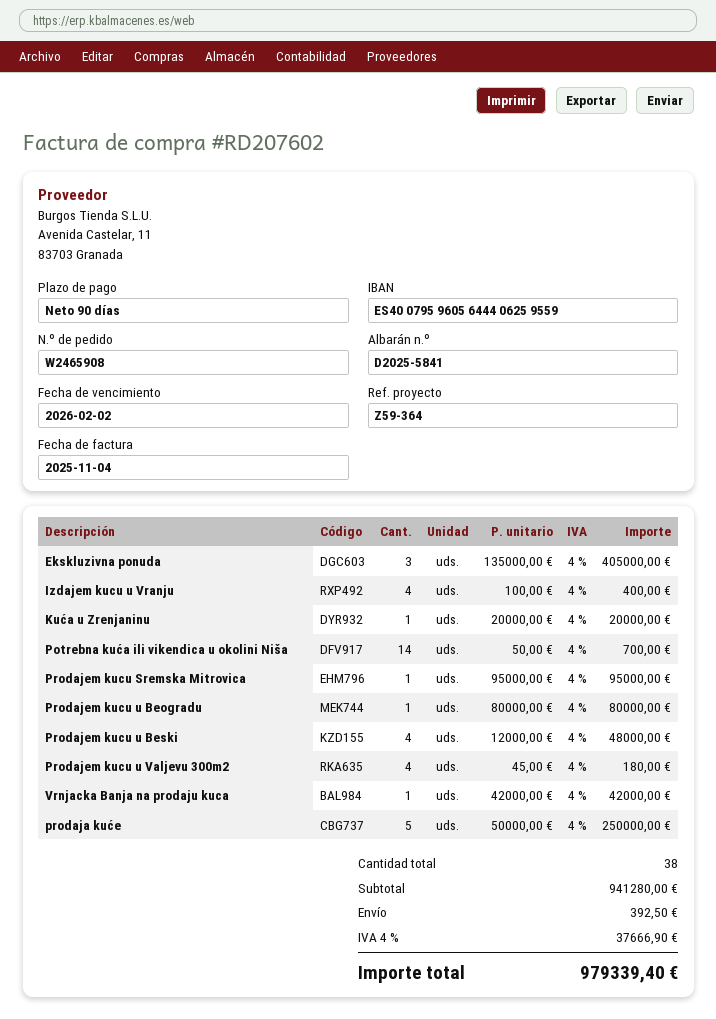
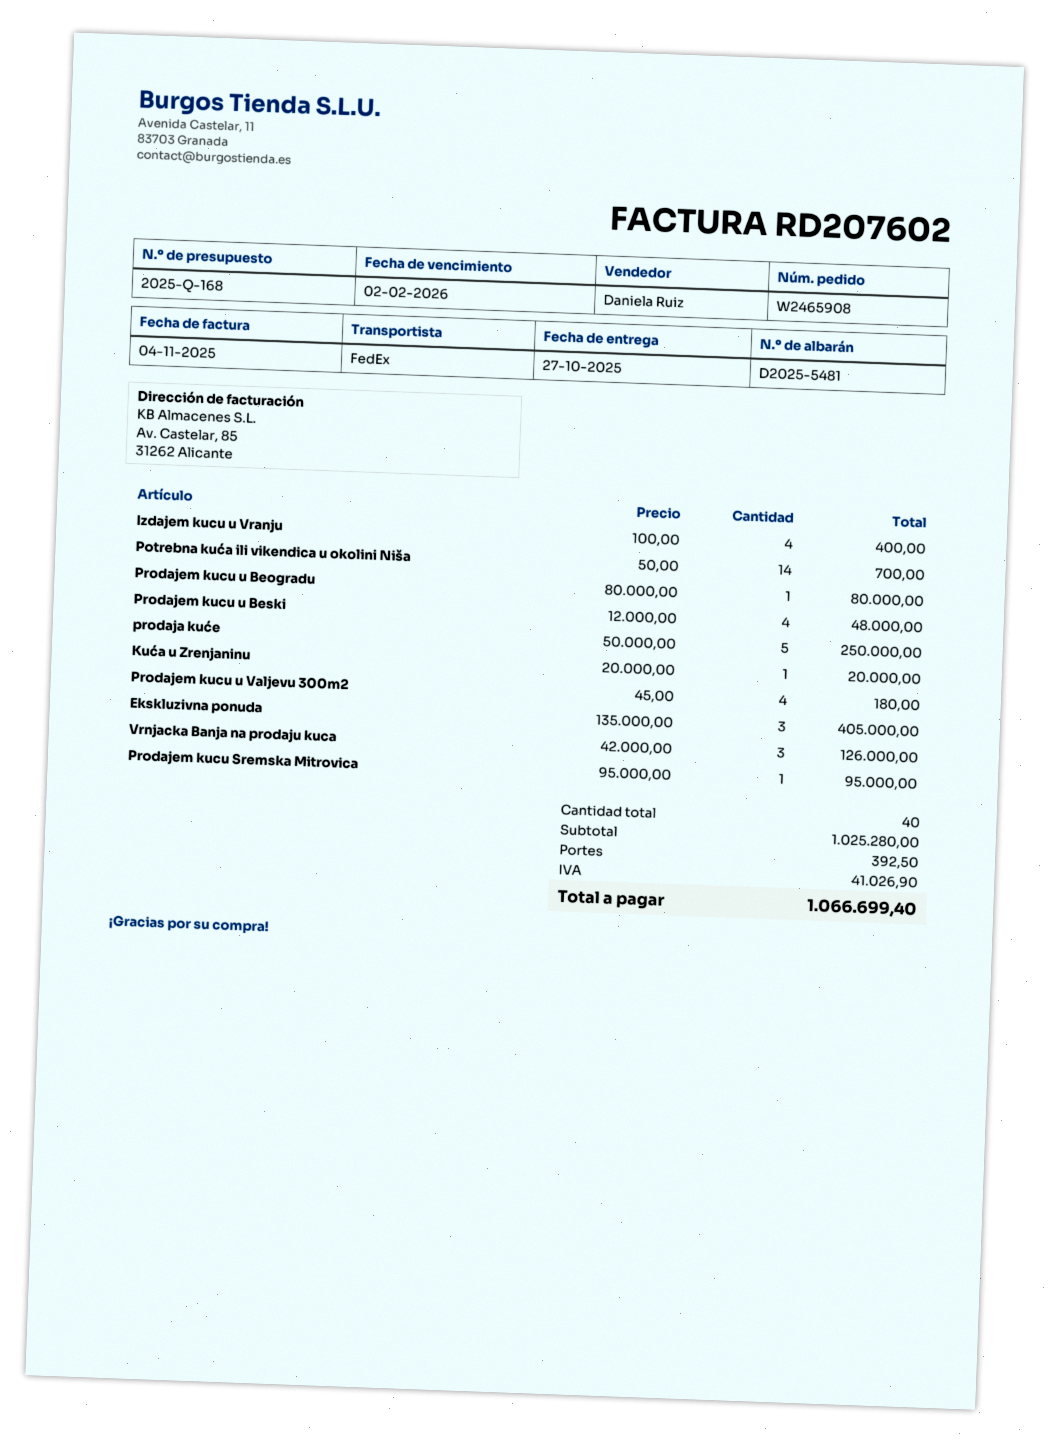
delivery note number: D2025-5841 -> D2025-5481
Vrnjacka Banja na prodaju kuca: 1 x 42000.00 = 42000.00 -> 3 x 42000.00 = 126000.00
total quantity: 38 -> 40
subtotal: 941280.00 -> 1025280.00
tax: 37666.90 -> 41026.90
total: 979339.40 -> 1066699.40

